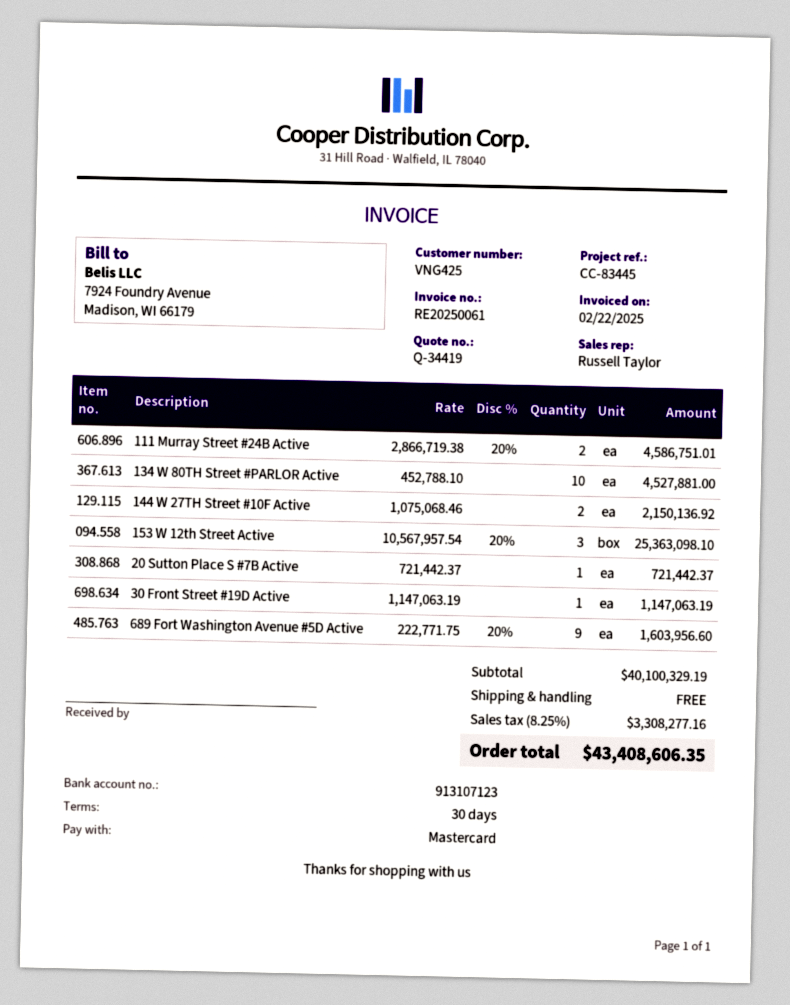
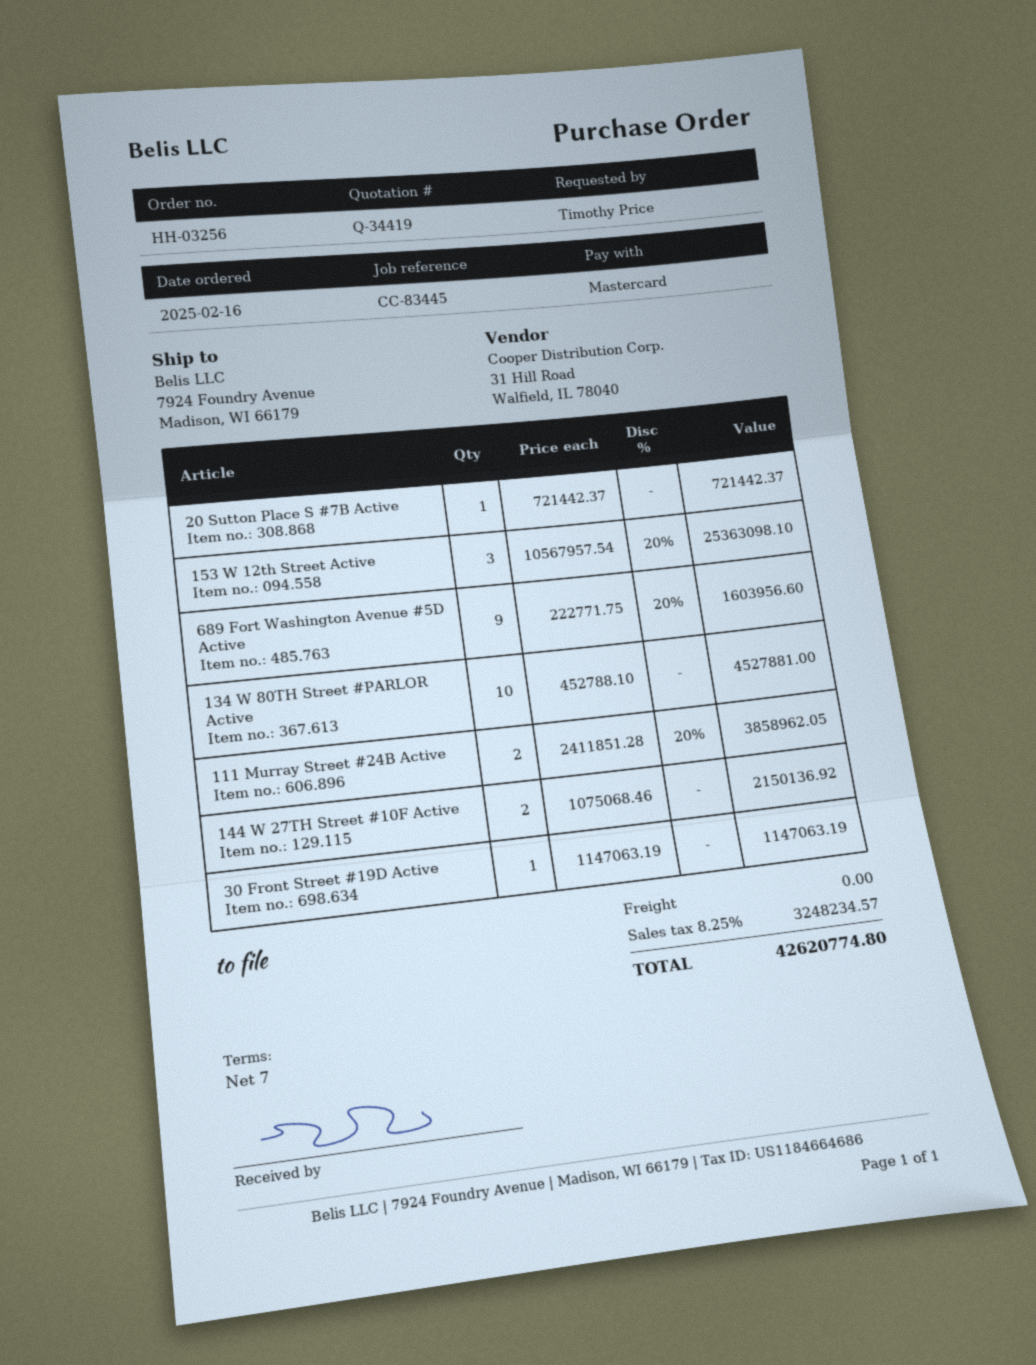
payment terms: 30 days -> 7 days
111 Murray Street #24B Active: 2 x 2866719.38 - 20% = 4586751.01 -> 2 x 2411851.28 - 20% = 3858962.05
tax: 8.25% = 3308277.16 -> 8.25% = 3248234.57
total: 43408606.35 -> 42620774.80

